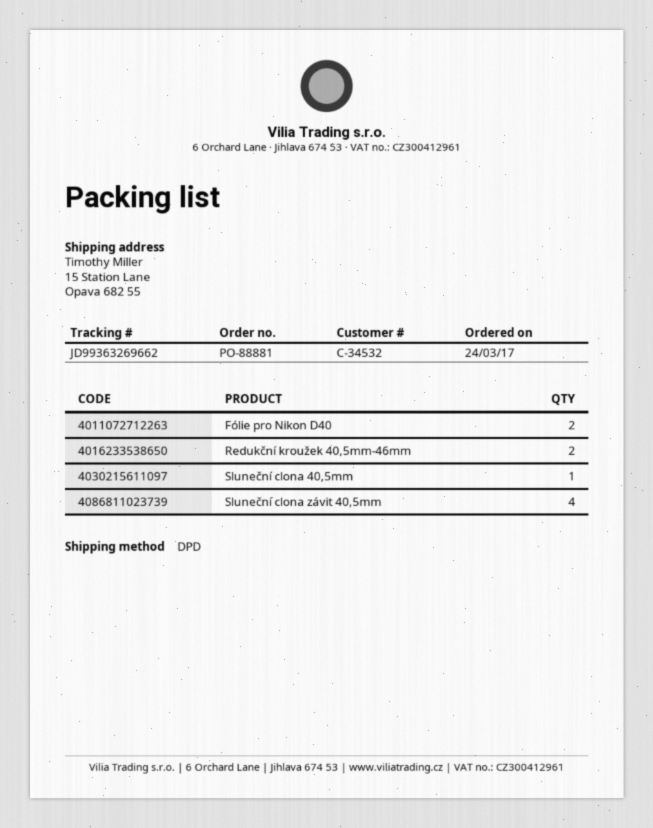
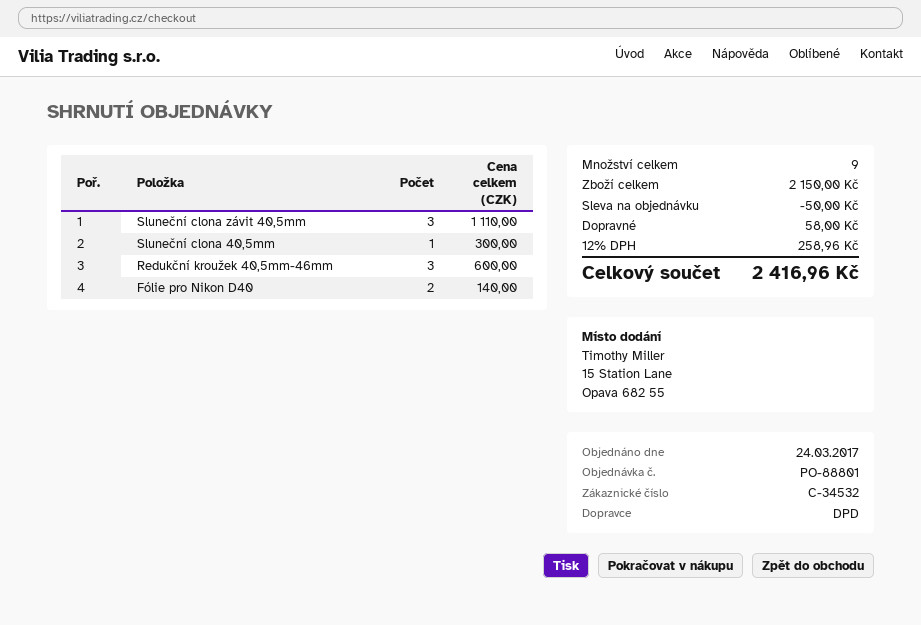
order number: PO-88881 -> PO-88801
Redukční kroužek 40,5mm-46mm: 2 -> 3
Sluneční clona závit 40,5mm: 4 -> 3

